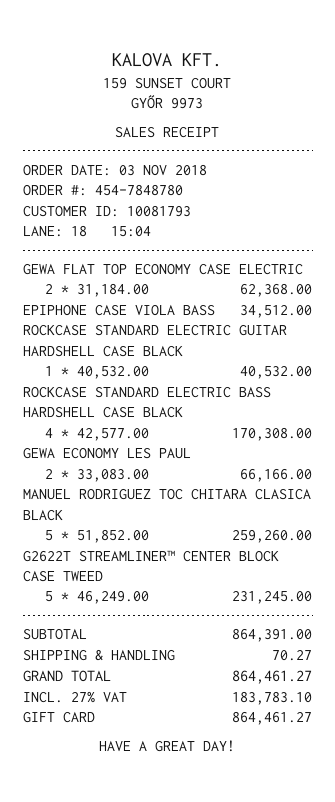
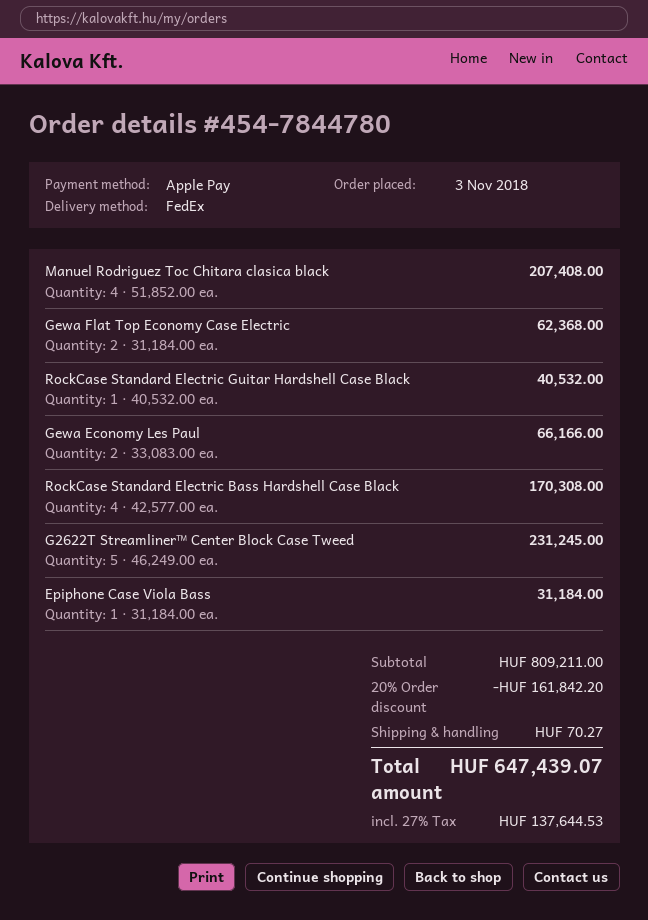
order number: 454-7848780 -> 454-7844780
payment method: gift card -> Apple Pay
EPIPHONE CASE VIOLA BASS: 1 x 34512.00 = 34512.00 -> 1 x 31184.00 = 31184.00
MANUEL RODRIGUEZ TOC CHITARA CLASICA BLACK: 5 x 51852.00 = 259260.00 -> 4 x 51852.00 = 207408.00
subtotal: 864391.00 -> 809211.00
discount: none -> 20% = 161842.20
tax: 27% = 183783.10 -> 27% = 137644.53
total: 864461.27 -> 647439.07

